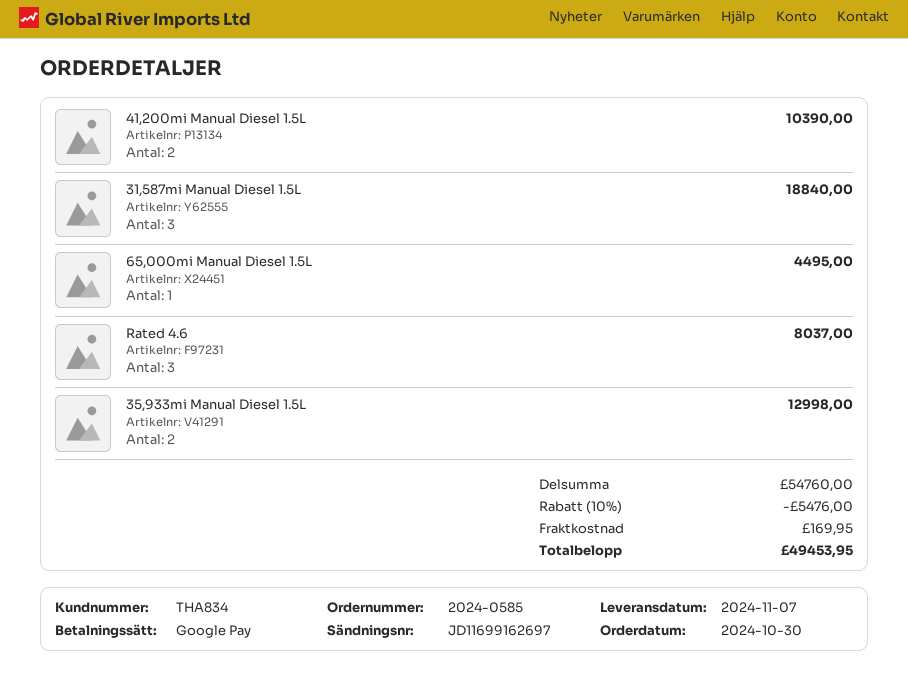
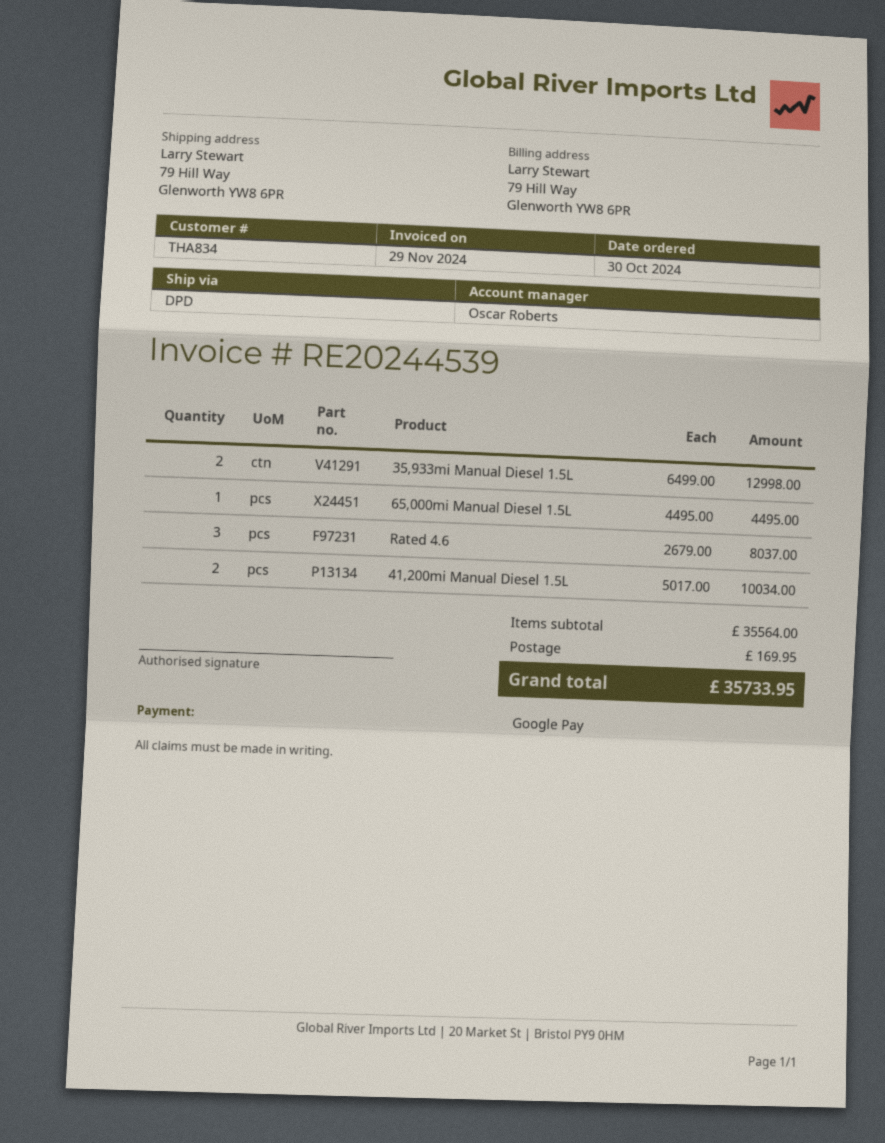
41,200mi Manual Diesel 1.5L: 2 for 10390.00 -> 2 for 10034.00
31,587mi Manual Diesel 1.5L: 3 for 18840.00 -> none
subtotal: 54760.00 -> 35564.00
discount: 10% = 5476.00 -> none
total: 49453.95 -> 35733.95

